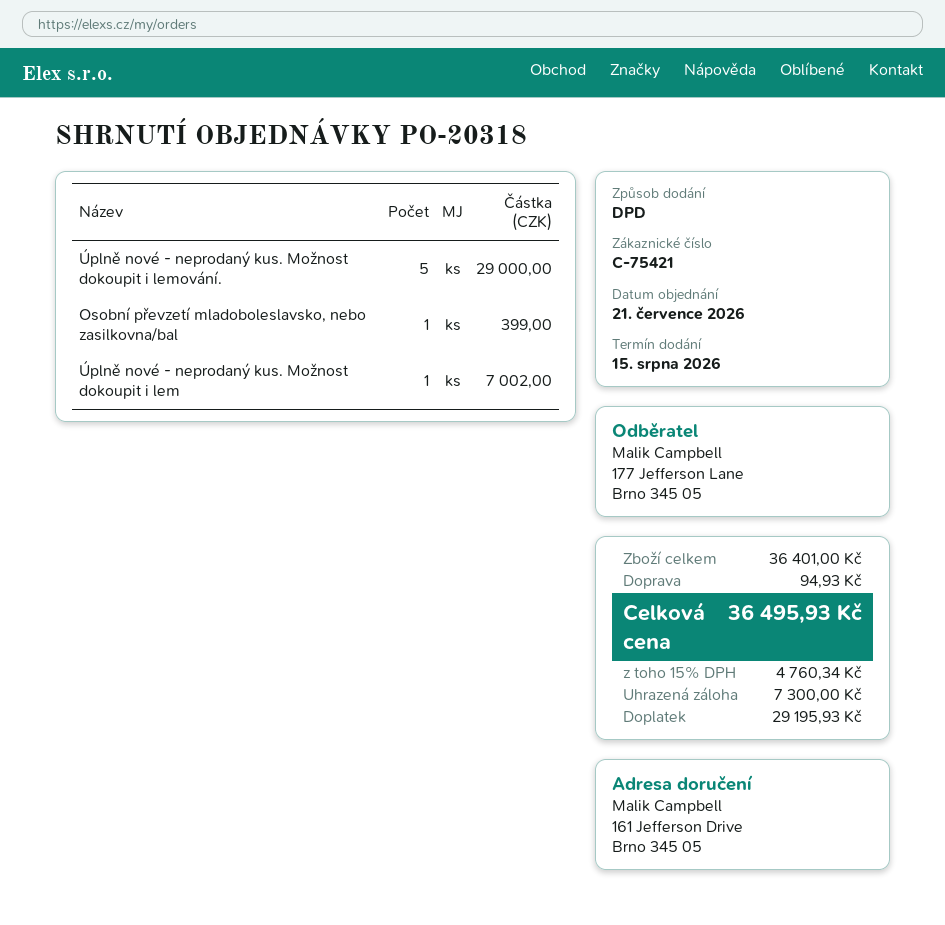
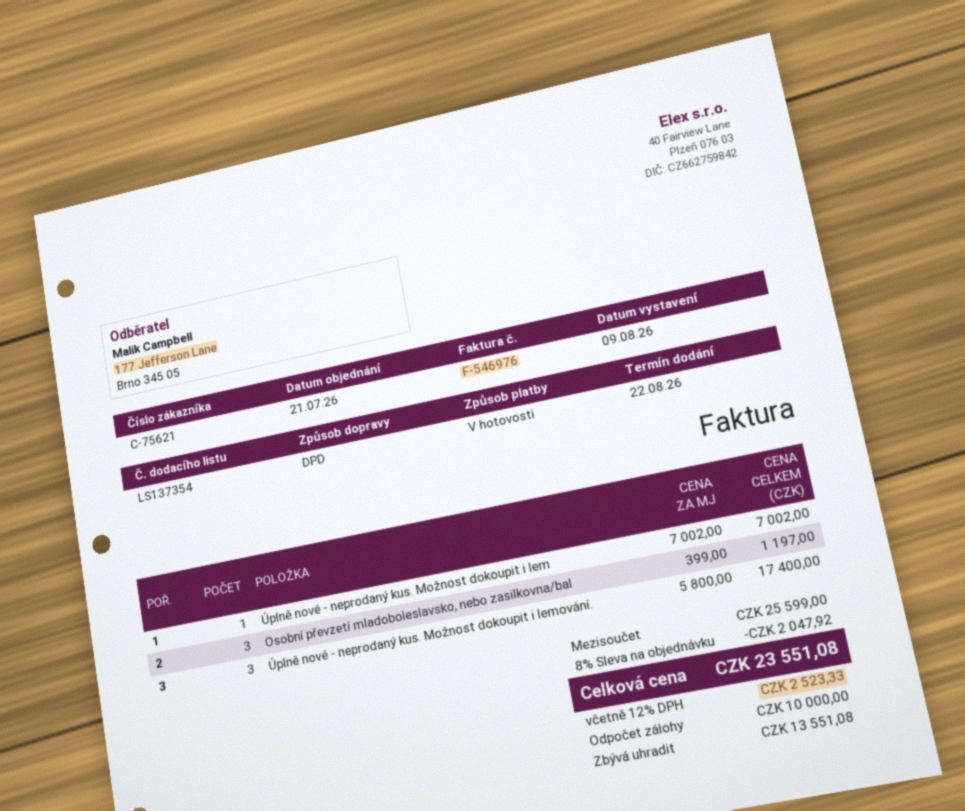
delivery date: 2026-08-15 -> 2026-08-22
customer number: C-75421 -> C-75621
Úplně nové - neprodaný kus. Možnost dokoupit i lemování.: 5 for 29000.00 -> 3 for 17400.00
Osobní převzetí mladoboleslavsko, nebo zasilkovna/bal: 1 for 399.00 -> 3 for 1197.00
subtotal: 36401.00 -> 25599.00
discount: none -> 8% = 2047.92
shipping: 94.93 -> none
tax: 15% = 4760.34 -> 12% = 2523.33
total: 36495.93 -> 23551.08
deposit: 7300.00 -> 10000.00
balance: 29195.93 -> 13551.08

